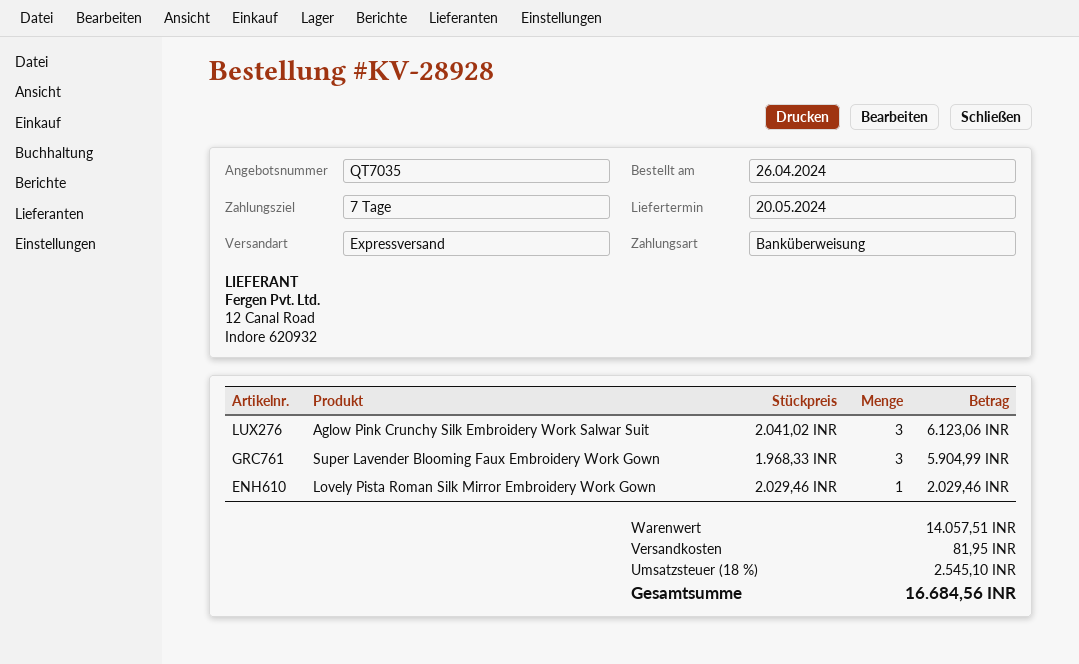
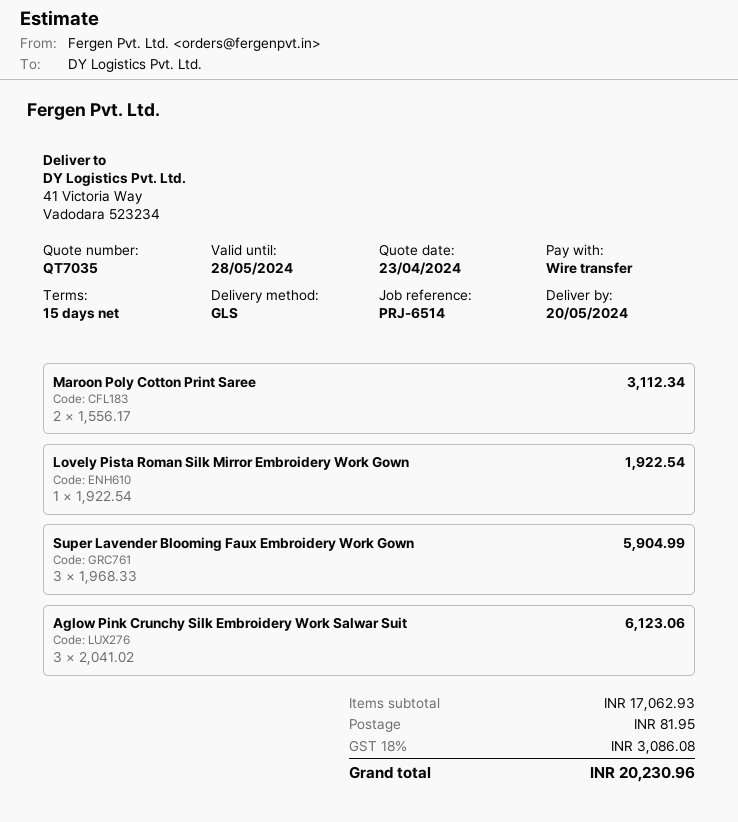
payment terms: 7 days -> 15 days
shipping method: express -> GLS
Lovely Pista Roman Silk Mirror Embroidery Work Gown: 1 x 2029.46 = 2029.46 -> 1 x 1922.54 = 1922.54
Maroon Poly Cotton Print Saree: none -> 2 x 1556.17 = 3112.34
subtotal: 14057.51 -> 17062.93
tax: 18% = 2545.10 -> 18% = 3086.08
total: 16684.56 -> 20230.96

